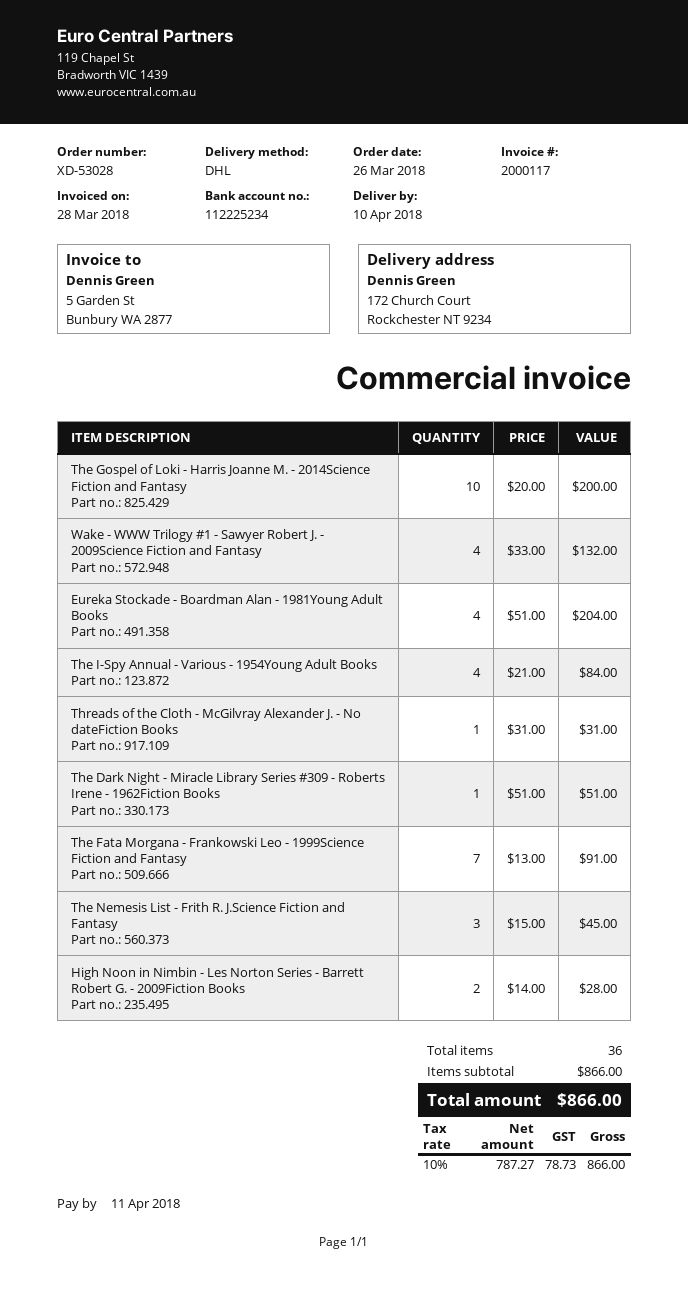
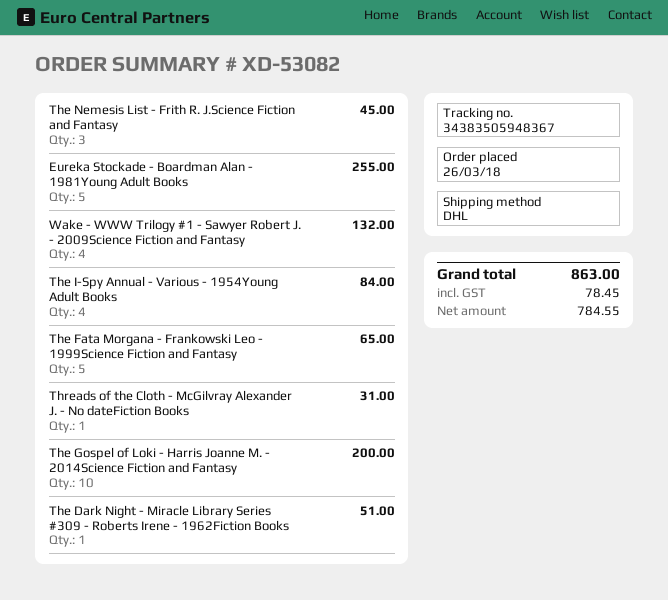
order number: XD-53028 -> XD-53082
Eureka Stockade - Boardman Alan - 1981Young Adult Books: 4 for 204.00 -> 5 for 255.00
The Fata Morgana - Frankowski Leo - 1999Science Fiction and Fantasy: 7 for 91.00 -> 5 for 65.00
High Noon in Nimbin - Les Norton Series - Barrett Robert G. - 2009Fiction Books: 2 for 28.00 -> none
net: 787.27 -> 784.55
tax: 78.73 -> 78.45
total: 866.00 -> 863.00

